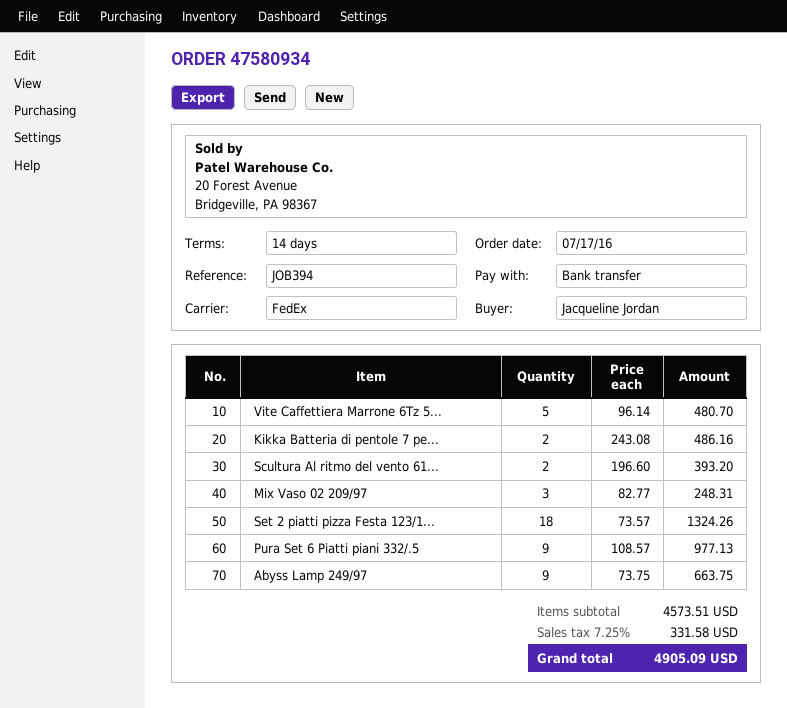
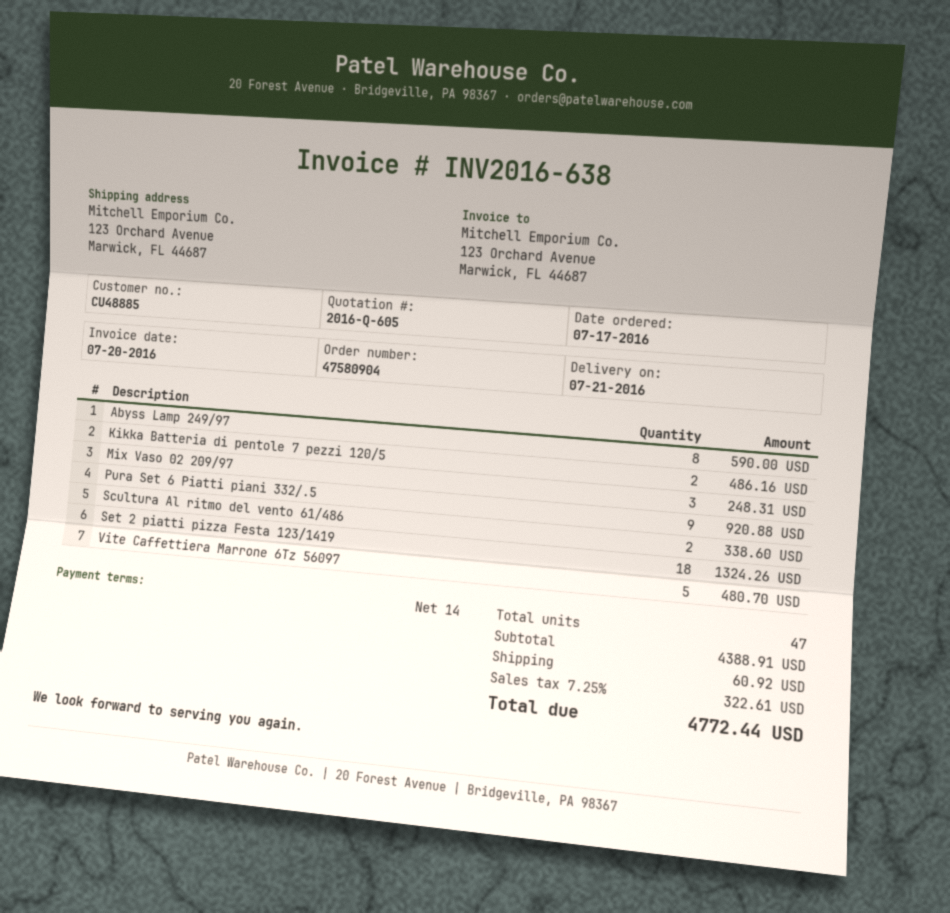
order number: 47580934 -> 47580904
Scultura Al ritmo del vento 61...: 2 for 393.20 -> 2 for 338.60
Pura Set 6 Piatti piani 332/.5: 9 for 977.13 -> 9 for 920.88
Abyss Lamp 249/97: 9 for 663.75 -> 8 for 590.00
subtotal: 4573.51 -> 4388.91
shipping: none -> 60.92
tax: 7.25% = 331.58 -> 7.25% = 322.61
total: 4905.09 -> 4772.44

